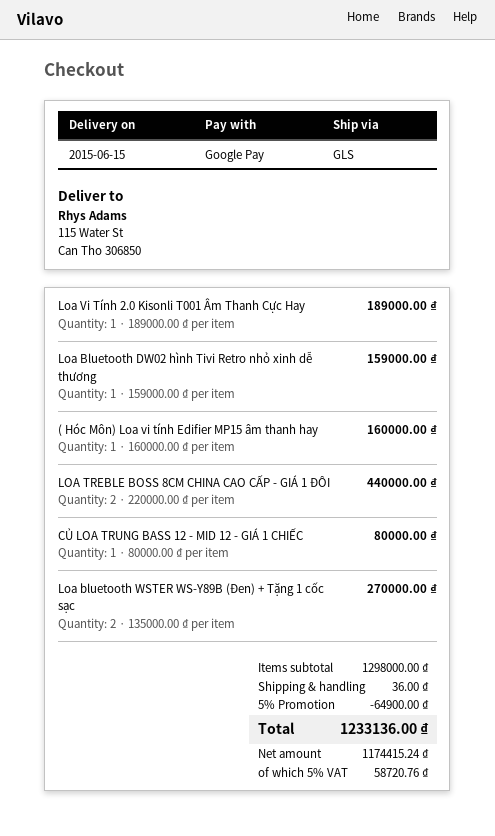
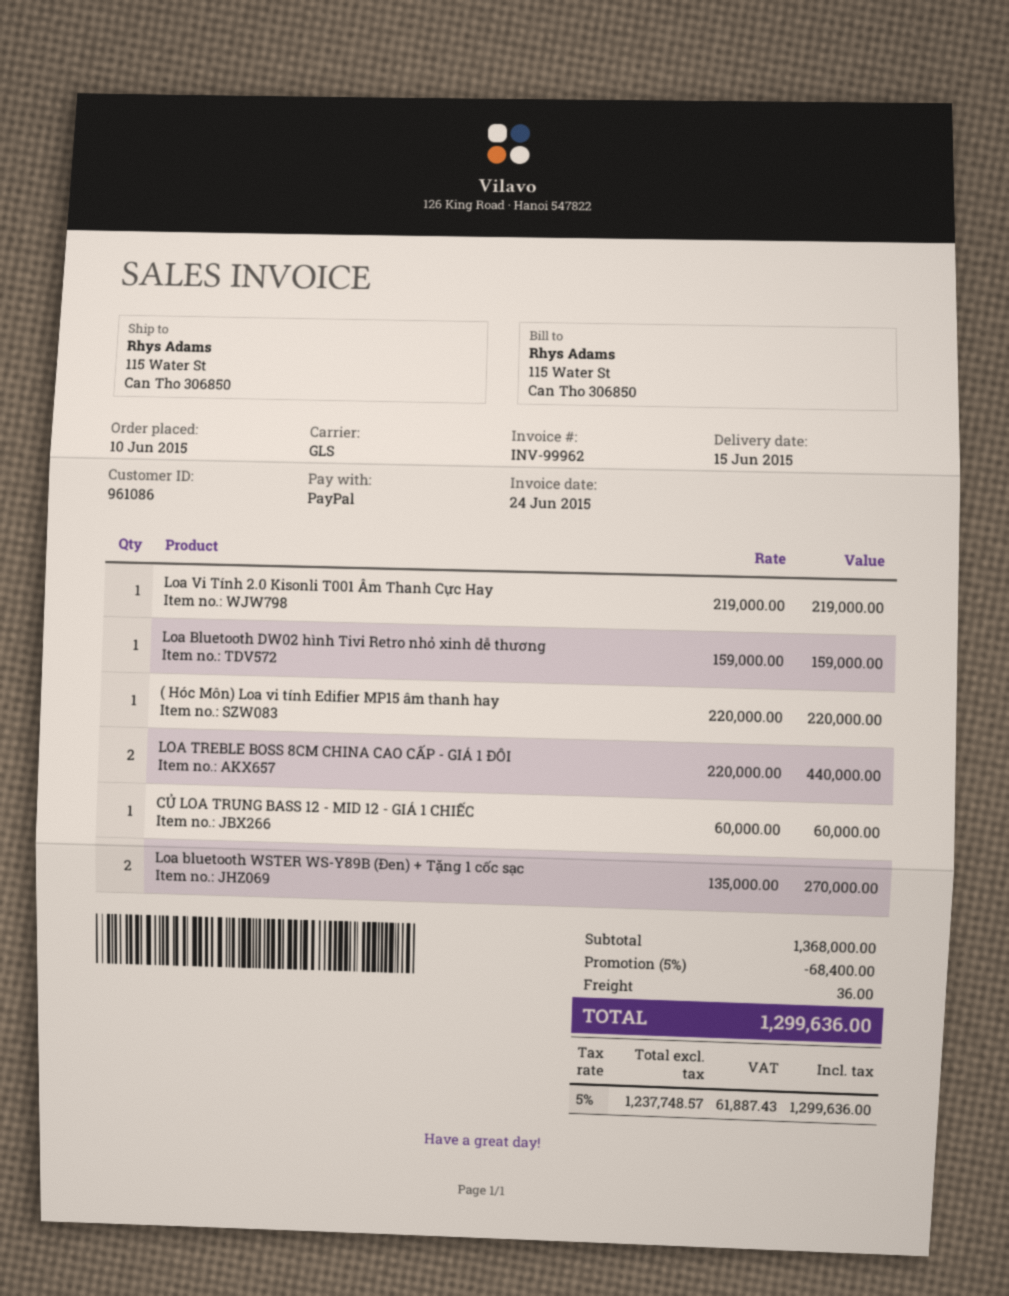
payment method: Google Pay -> PayPal
Loa Vi Tính 2.0 Kisonli T001 Âm Thanh Cực Hay: 1 x 189000.00 = 189000.00 -> 1 x 219000.00 = 219000.00
( Hóc Môn) Loa vi tính Edifier MP15 âm thanh hay: 1 x 160000.00 = 160000.00 -> 1 x 220000.00 = 220000.00
CỦ LOA TRUNG BASS 12 - MID 12 - GIÁ 1 CHIẾC: 1 x 80000.00 = 80000.00 -> 1 x 60000.00 = 60000.00
subtotal: 1298000.00 -> 1368000.00
discount: 5% = 64900.00 -> 5% = 68400.00
net: 1174415.24 -> 1237748.57
tax: 5% = 58720.76 -> 5% = 61887.43
total: 1233136.00 -> 1299636.00

